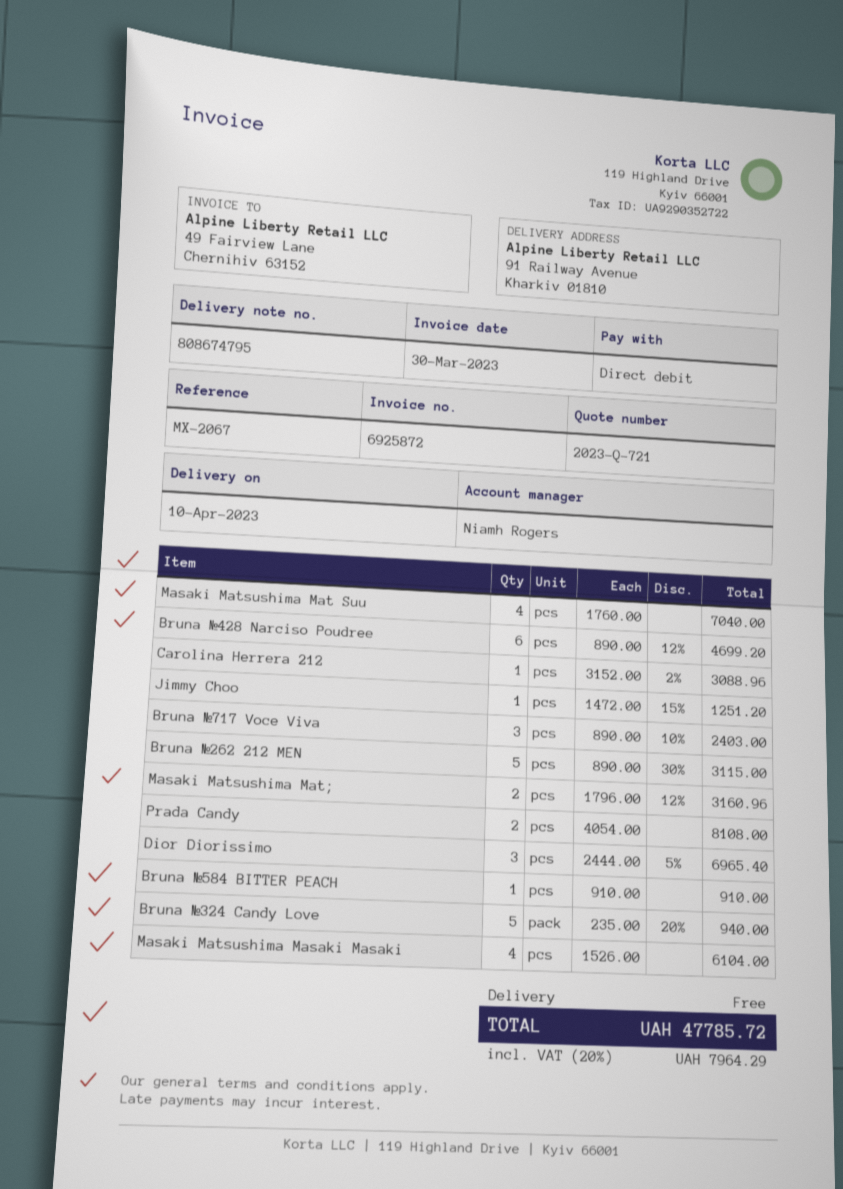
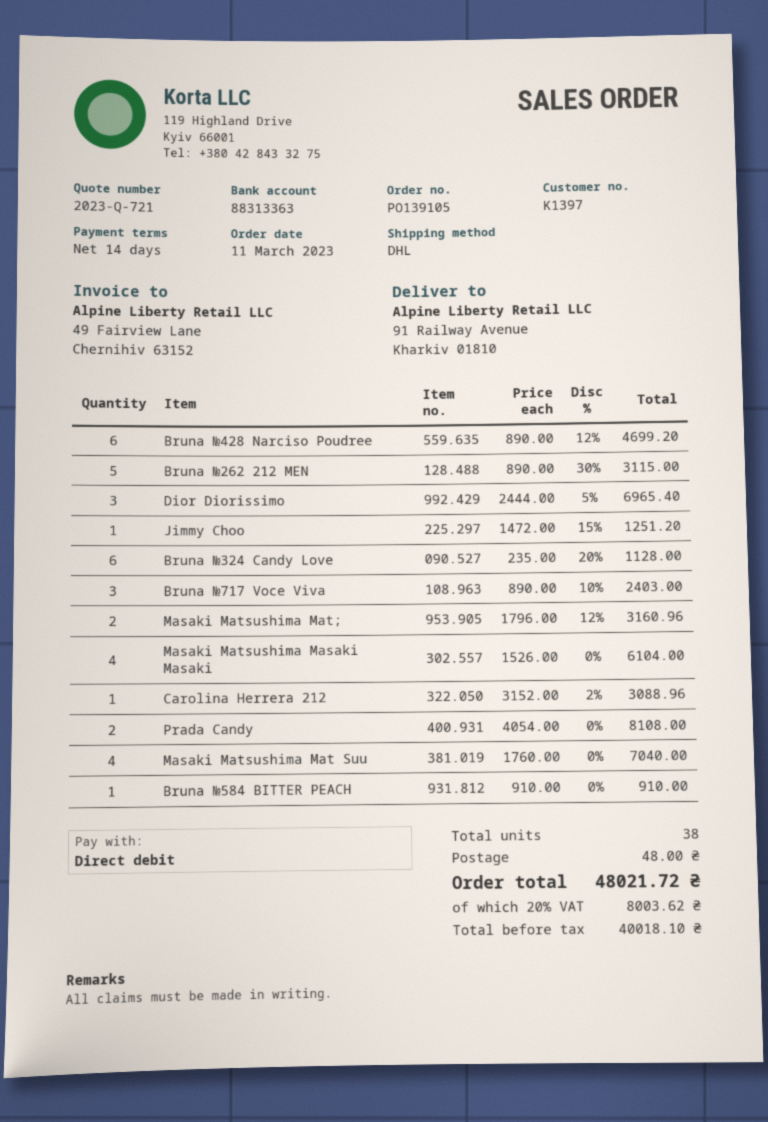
Bruna №324 Candy Love: 5 x 235.00 - 20% = 940.00 -> 6 x 235.00 - 20% = 1128.00
shipping: 0.00 -> 48.00
tax: 20% = 7964.29 -> 20% = 8003.62
total: 47785.72 -> 48021.72

